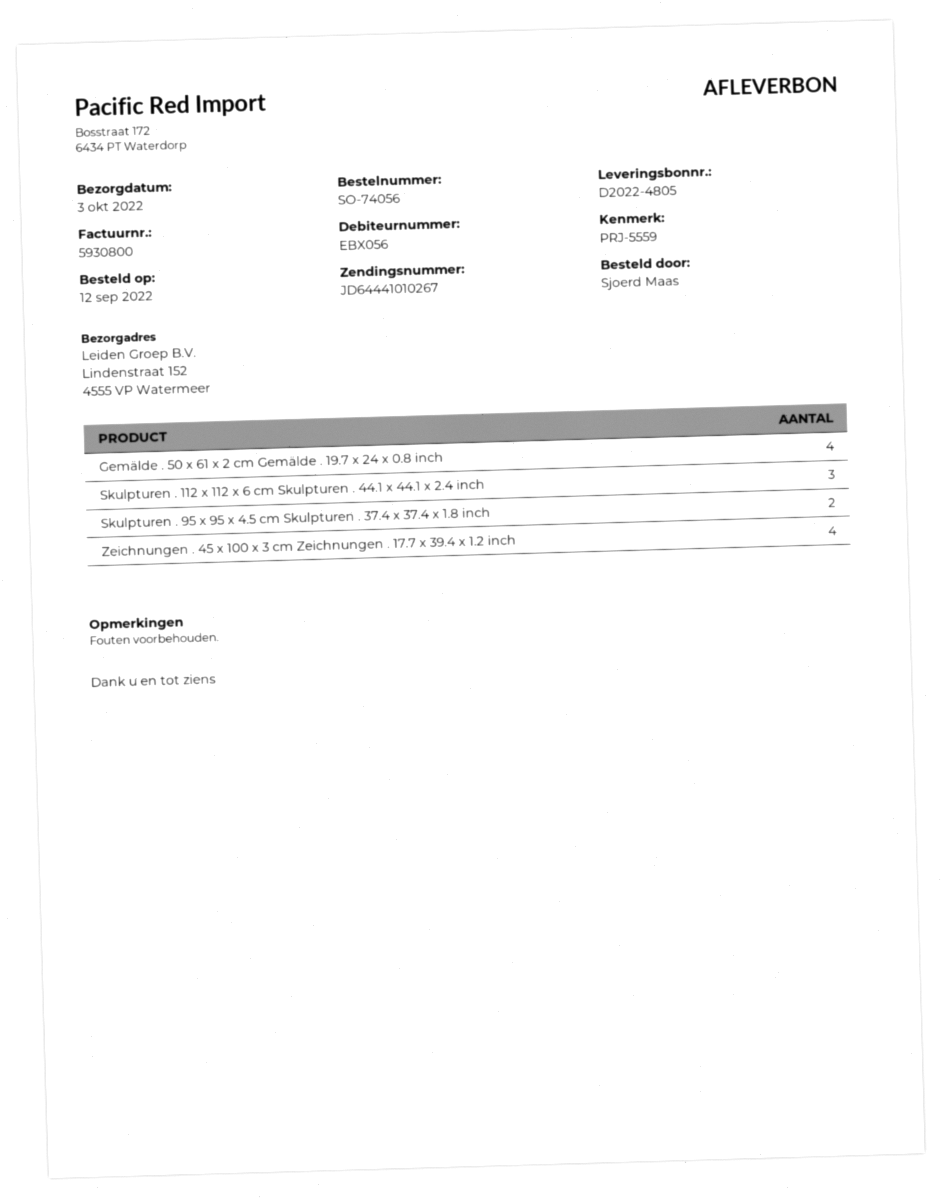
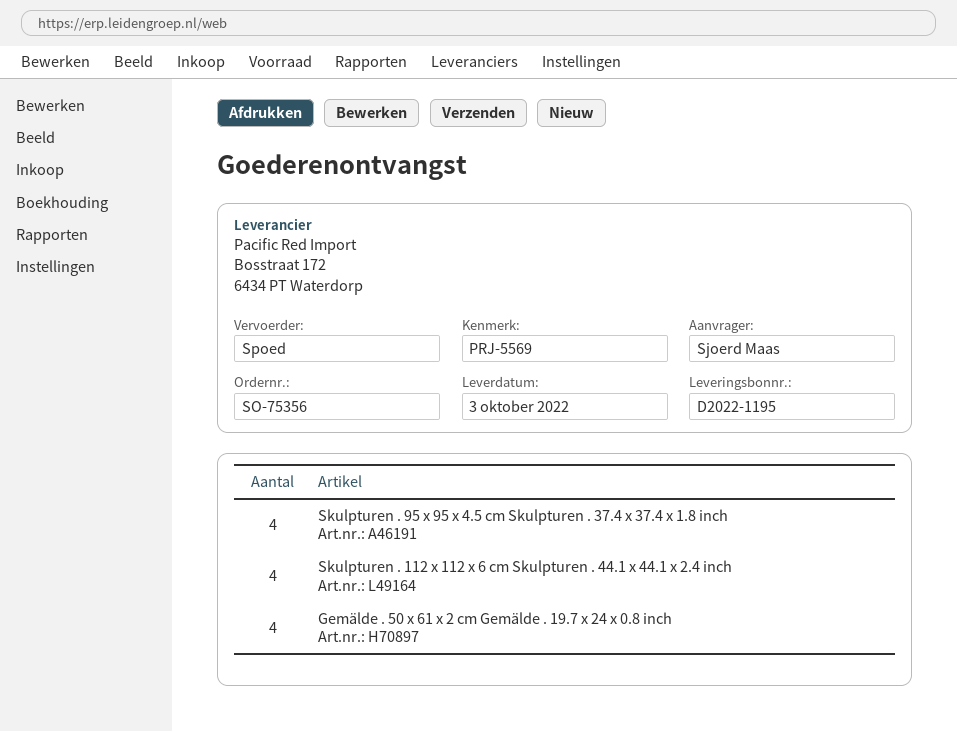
order number: SO-74056 -> SO-75356
delivery note number: D2022-4805 -> D2022-1195
reference: PRJ-5559 -> PRJ-5569
Skulpturen . 112 x 112 x 6 cm Skulpturen . 44.1 x 44.1 x 2.4 inch: 3 -> 4
Skulpturen . 95 x 95 x 4.5 cm Skulpturen . 37.4 x 37.4 x 1.8 inch: 2 -> 4
Zeichnungen . 45 x 100 x 3 cm Zeichnungen . 17.7 x 39.4 x 1.2 inch: 4 -> none

